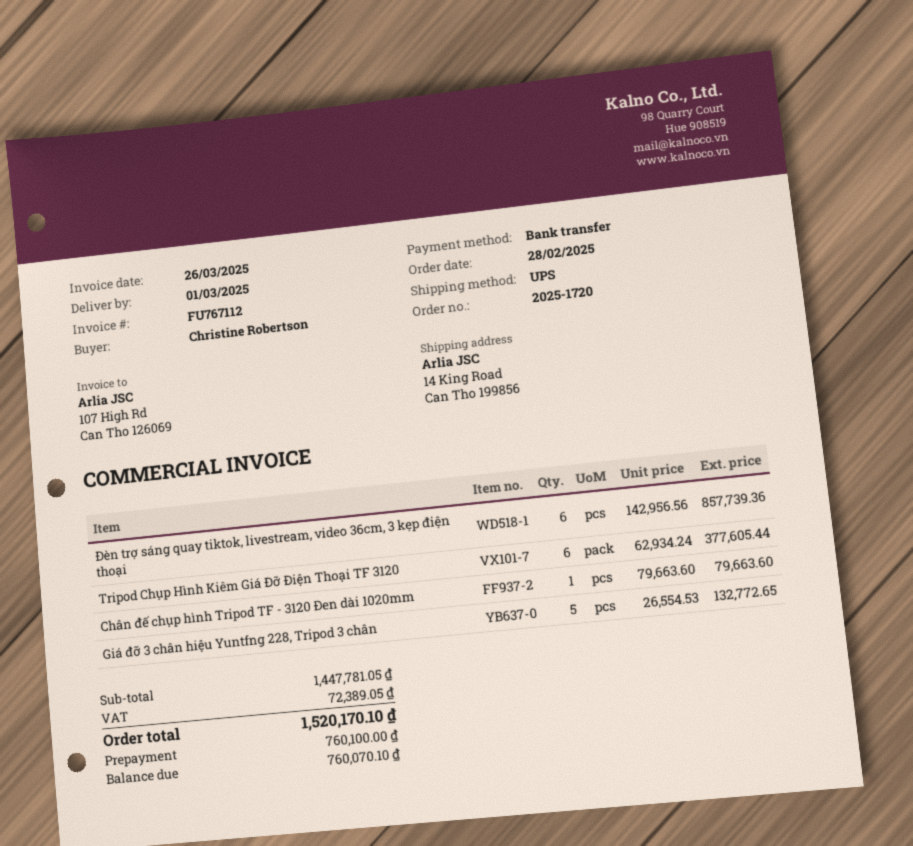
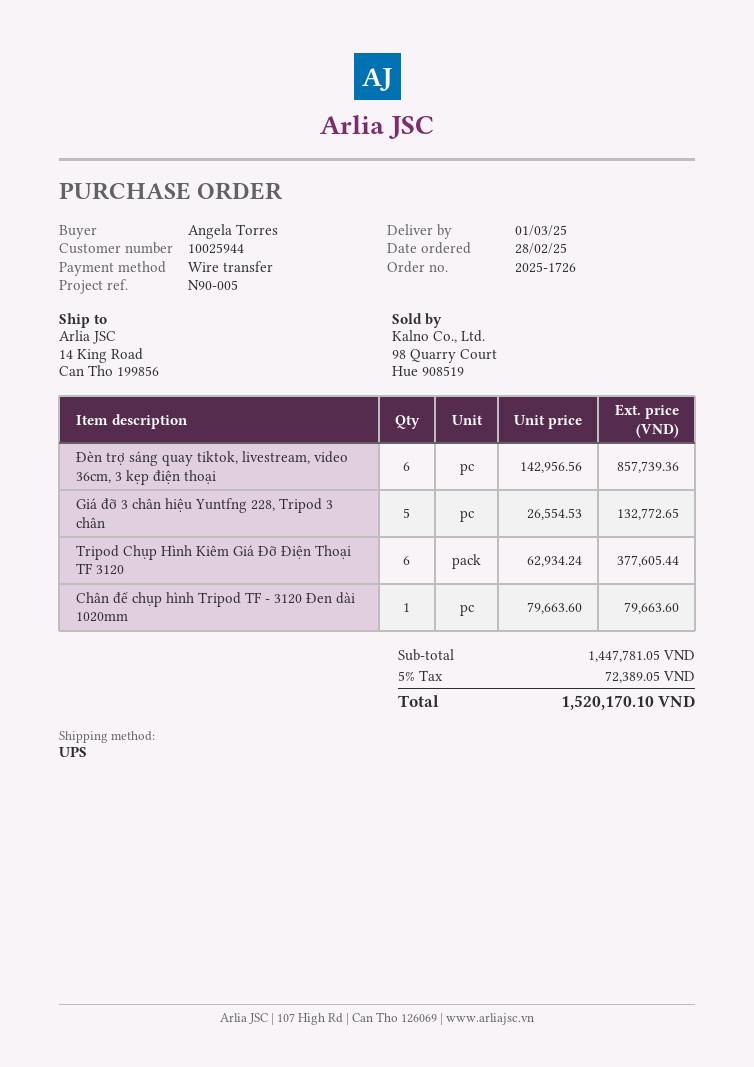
order number: 2025-1720 -> 2025-1726
ordered by: Christine Robertson -> Angela Torres

